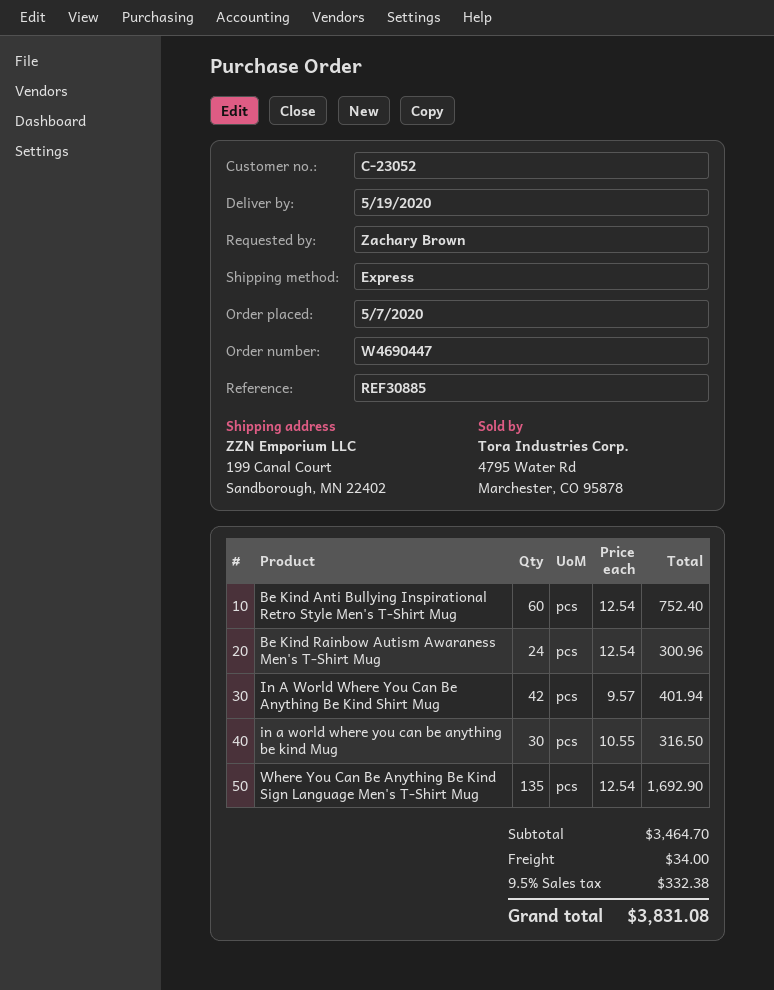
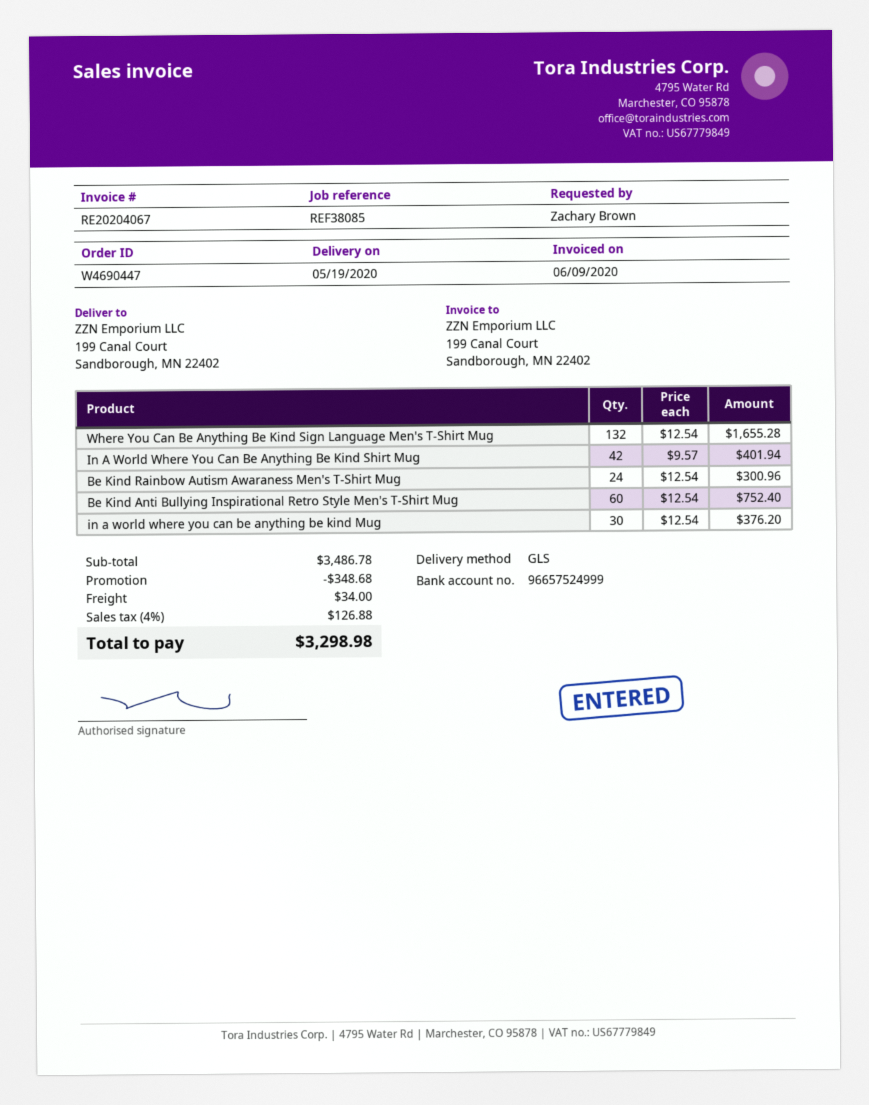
reference: REF30885 -> REF38085
shipping method: express -> GLS
in a world where you can be anything be kind Mug: 30 x 10.55 = 316.50 -> 30 x 12.54 = 376.20
Where You Can Be Anything Be Kind Sign Language Men's T-Shirt Mug: 135 x 12.54 = 1692.90 -> 132 x 12.54 = 1655.28
subtotal: 3464.70 -> 3486.78
discount: none -> 348.68
tax: 9.5% = 332.38 -> 4% = 126.88
total: 3831.08 -> 3298.98

